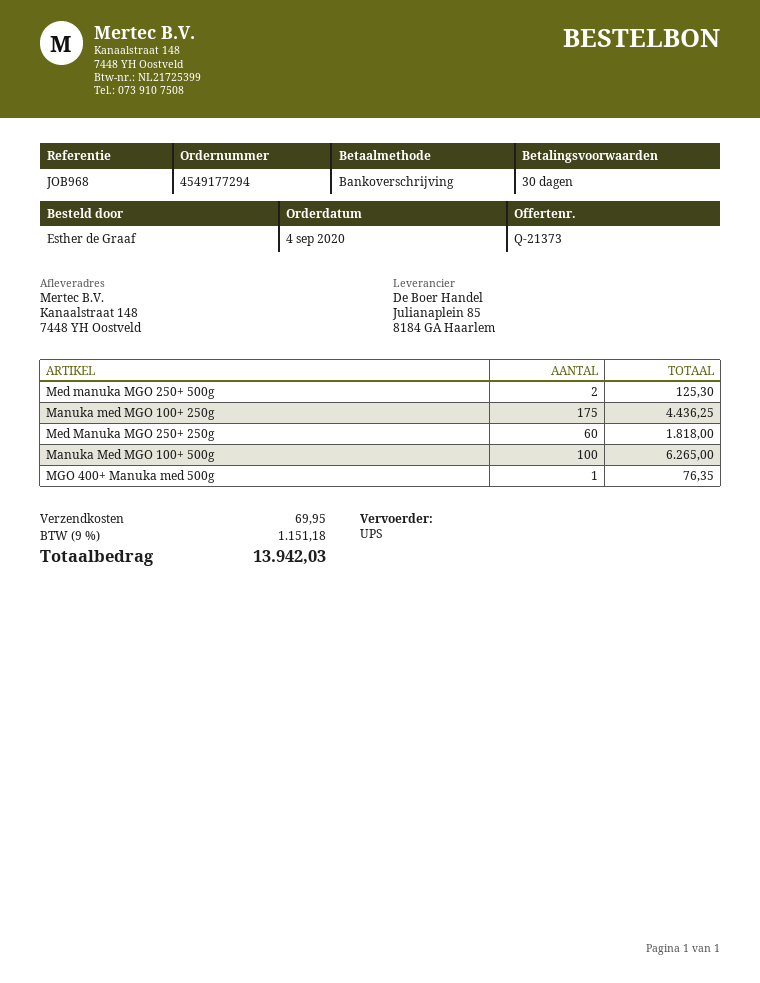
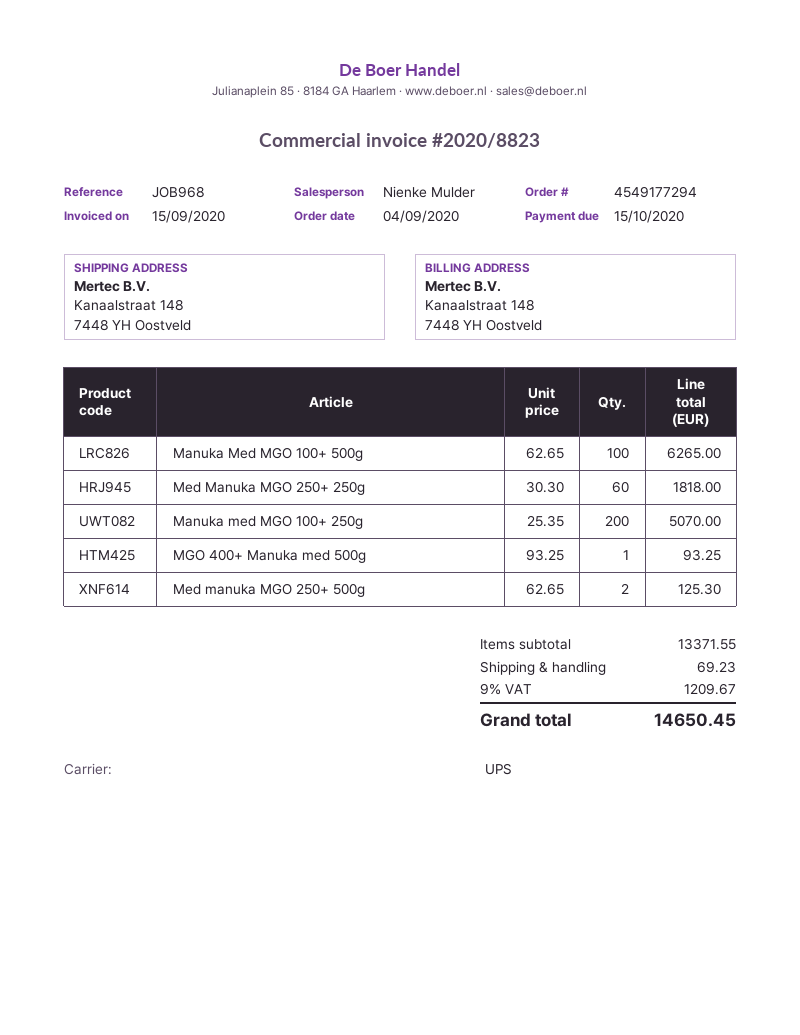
Manuka med MGO 100+ 250g: 175 for 4436.25 -> 200 for 5070.00
MGO 400+ Manuka med 500g: 1 for 76.35 -> 1 for 93.25
shipping: 69.95 -> 69.23
tax: 9% = 1151.18 -> 9% = 1209.67
total: 13942.03 -> 14650.45

